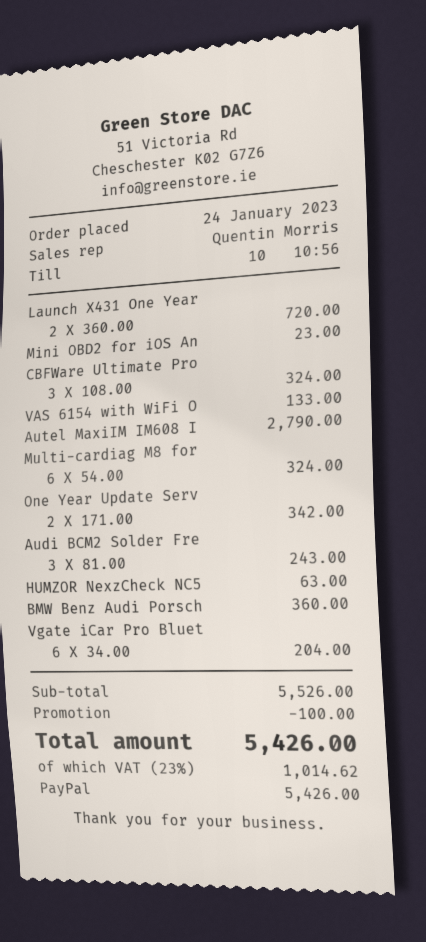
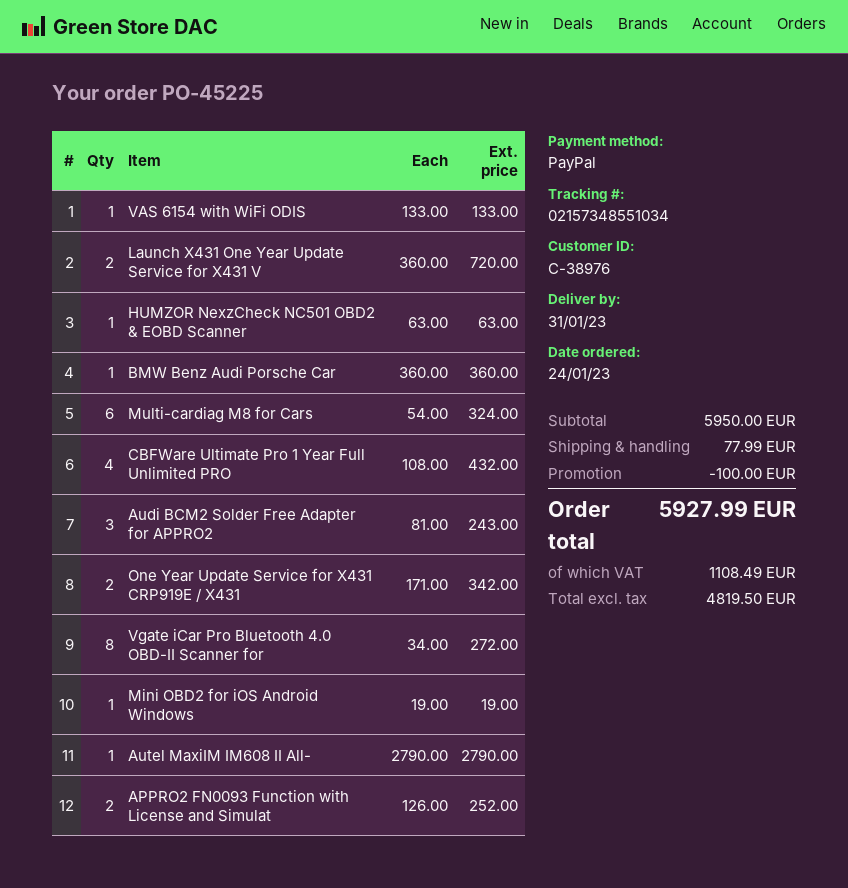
Mini OBD2 for iOS An: 1 x 23.00 = 23.00 -> 1 x 19.00 = 19.00
CBFWare Ultimate Pro: 3 x 108.00 = 324.00 -> 4 x 108.00 = 432.00
Vgate iCar Pro Bluet: 6 x 34.00 = 204.00 -> 8 x 34.00 = 272.00
APPRO2 FN0093 Function with License and Simulat: none -> 2 x 126.00 = 252.00
subtotal: 5526.00 -> 5950.00
shipping: none -> 77.99
tax: 1014.62 -> 1108.49
total: 5426.00 -> 5927.99

